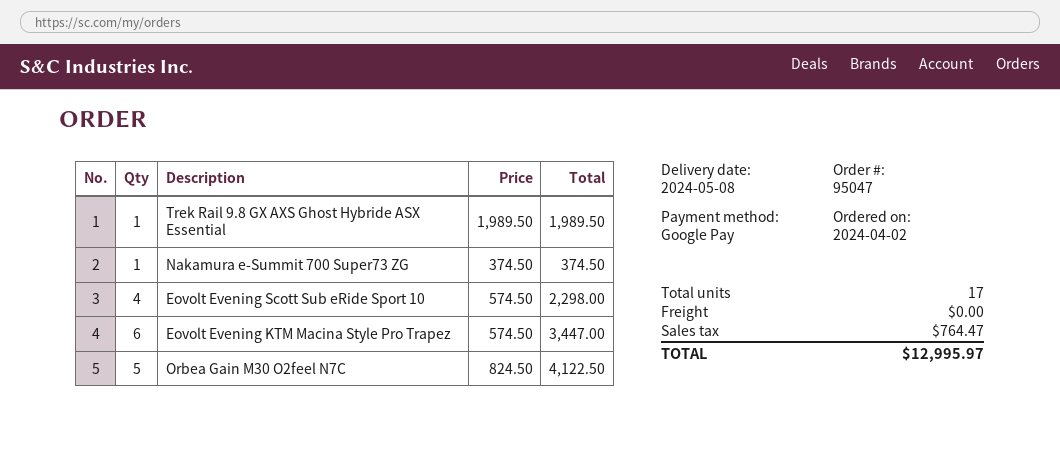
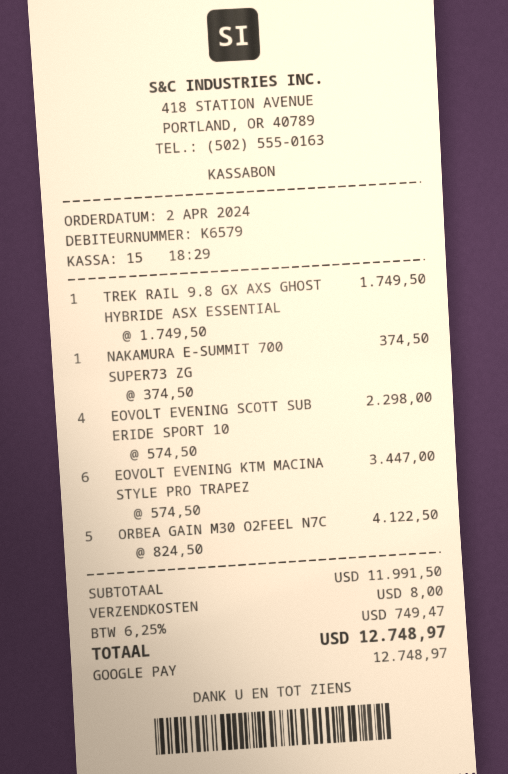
Trek Rail 9.8 GX AXS Ghost Hybride ASX Essential: 1 x 1989.50 = 1989.50 -> 1 x 1749.50 = 1749.50
shipping: 0.00 -> 8.00
tax: 764.47 -> 749.47
total: 12995.97 -> 12748.97

